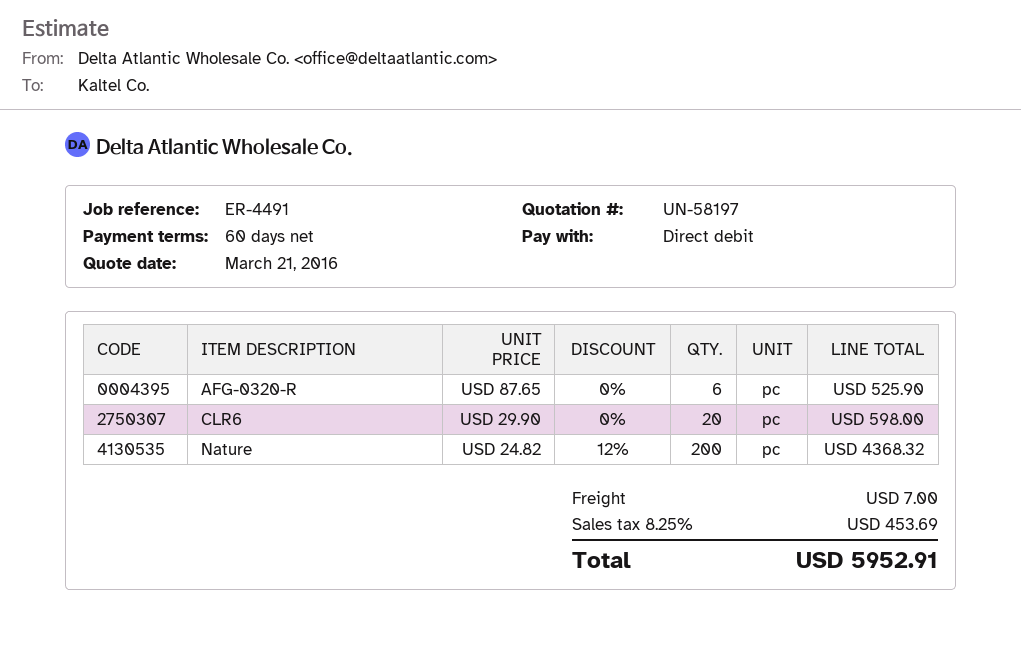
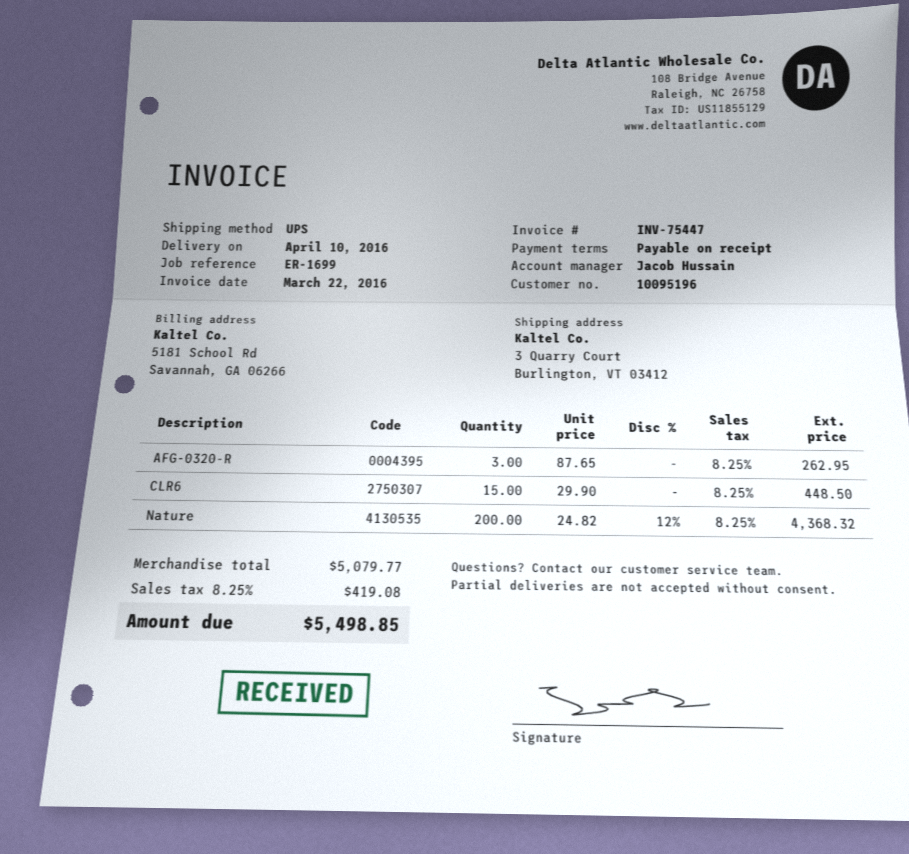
payment terms: 60 days -> on receipt
reference: ER-4491 -> ER-1699
AFG-0320-R: 6 x 87.65 = 525.90 -> 3 x 87.65 = 262.95
CLR6: 20 x 29.90 = 598.00 -> 15 x 29.90 = 448.50
shipping: 7.00 -> none
tax: 8.25% = 453.69 -> 8.25% = 419.08
total: 5952.91 -> 5498.85

